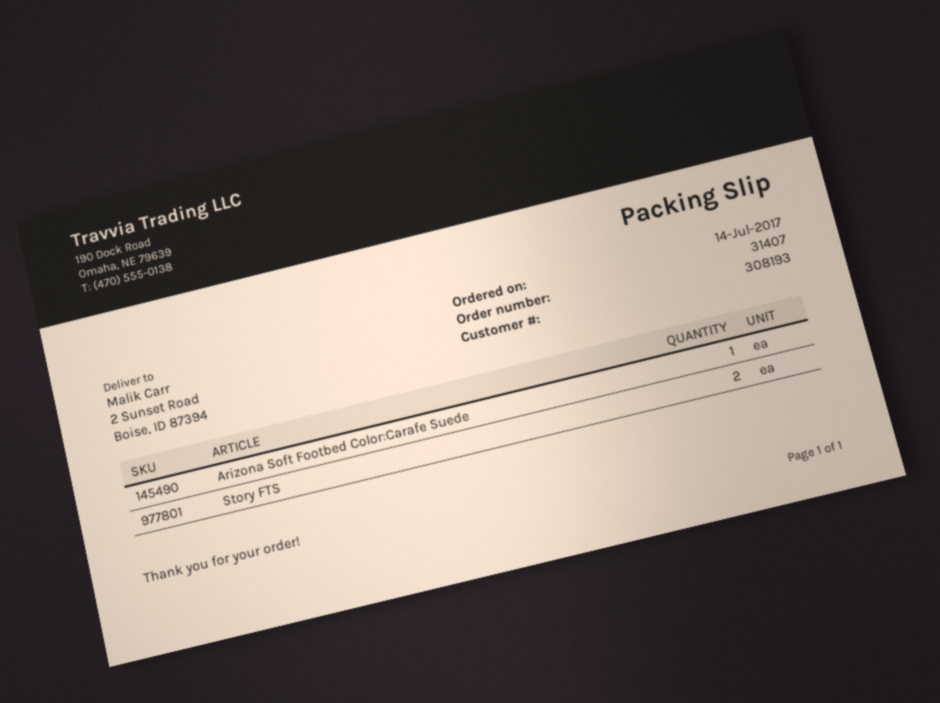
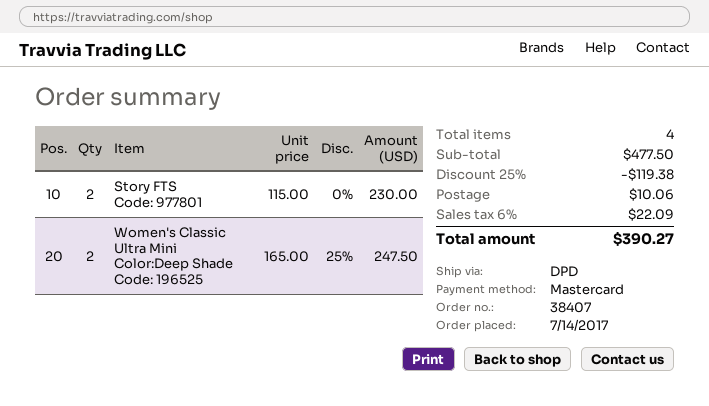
order number: 31407 -> 38407
Arizona Soft Footbed Color:Carafe Suede: 1 -> none
Women's Classic Ultra Mini Color:Deep Shade: none -> 2

